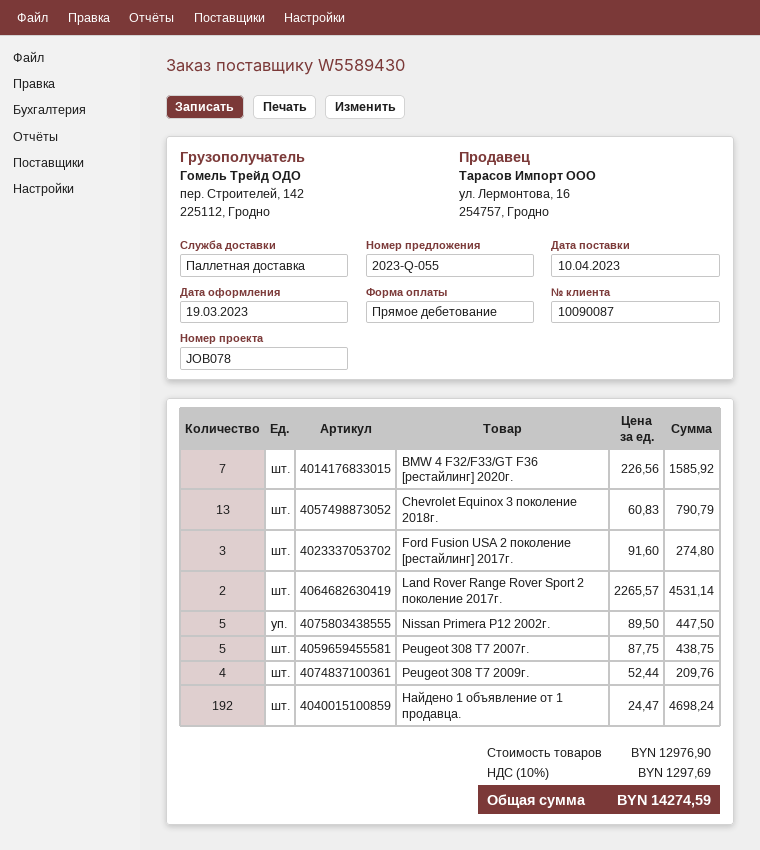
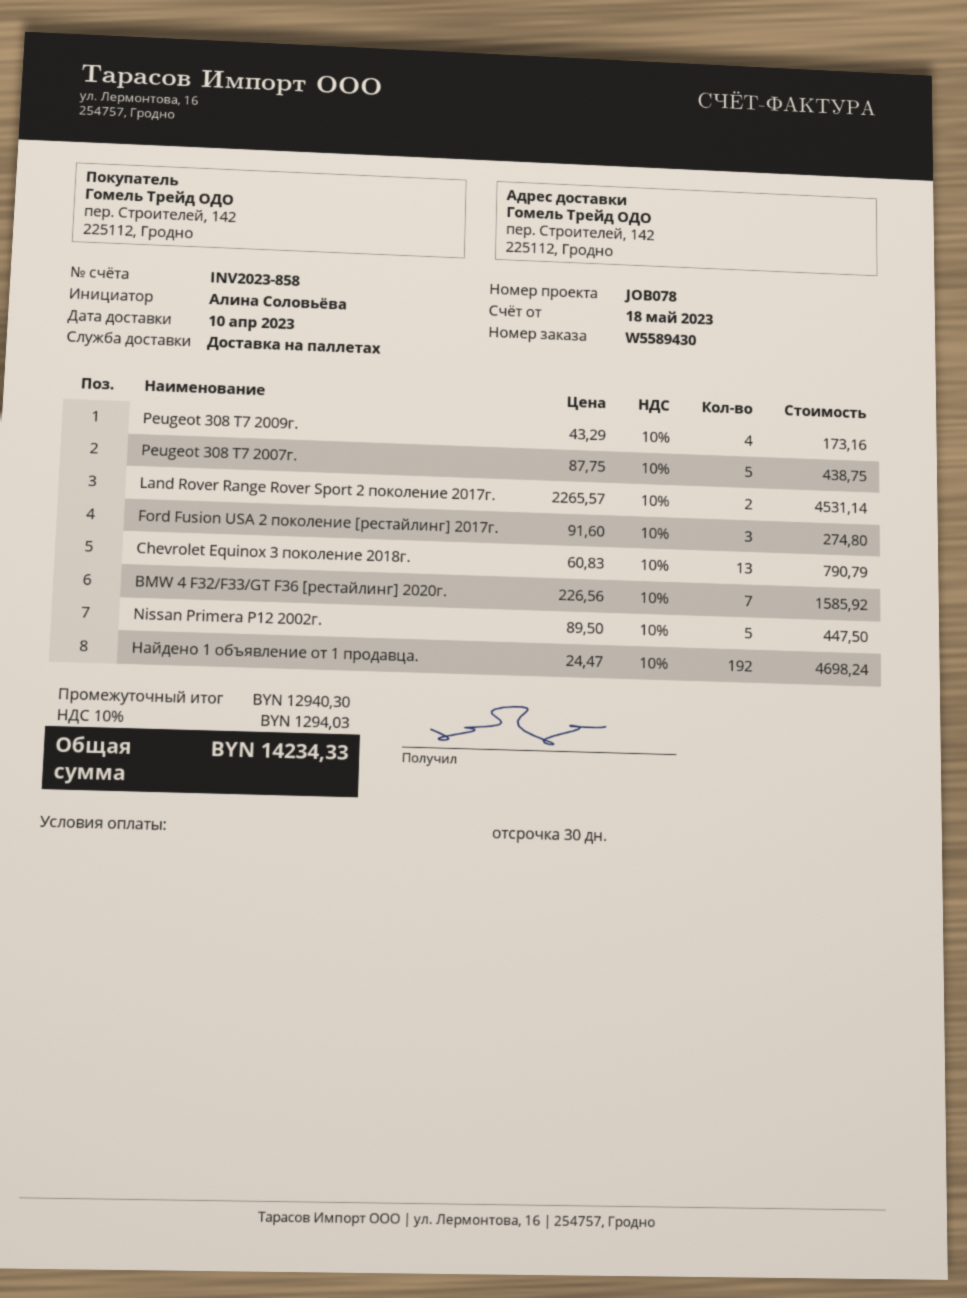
Peugeot 308 T7 2009г.: 4 x 52.44 = 209.76 -> 4 x 43.29 = 173.16
subtotal: 12976.90 -> 12940.30
tax: 10% = 1297.69 -> 10% = 1294.03
total: 14274.59 -> 14234.33

